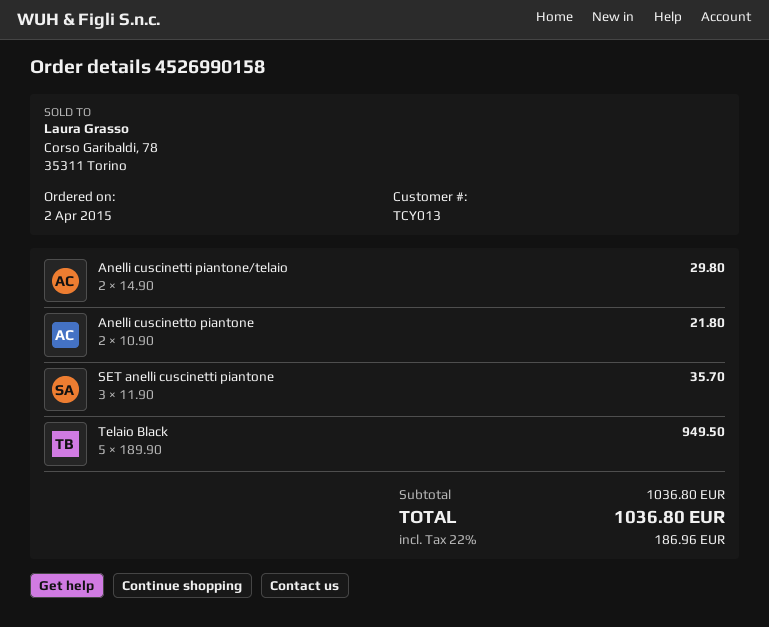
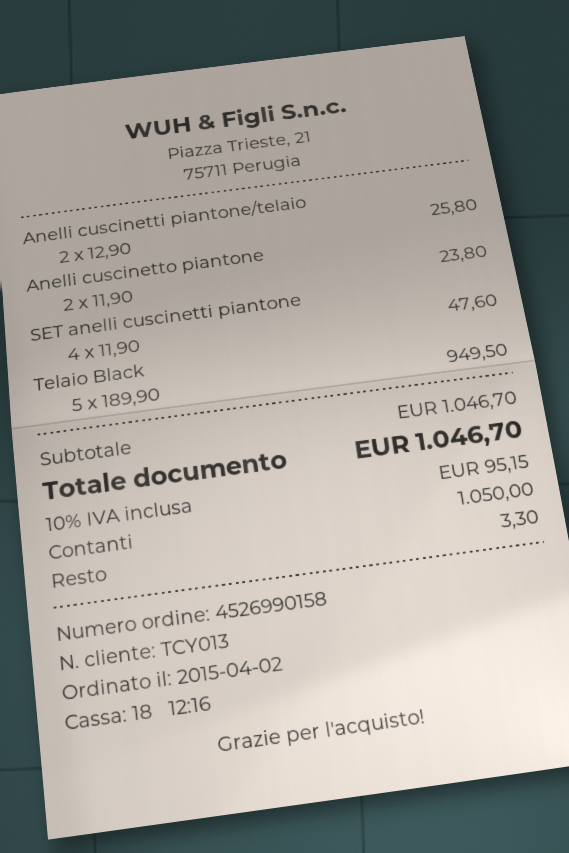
Anelli cuscinetti piantone/telaio: 2 x 14.90 = 29.80 -> 2 x 12.90 = 25.80
Anelli cuscinetto piantone: 2 x 10.90 = 21.80 -> 2 x 11.90 = 23.80
SET anelli cuscinetti piantone: 3 x 11.90 = 35.70 -> 4 x 11.90 = 47.60
subtotal: 1036.80 -> 1046.70
tax: 22% = 186.96 -> 10% = 95.15
total: 1036.80 -> 1046.70

